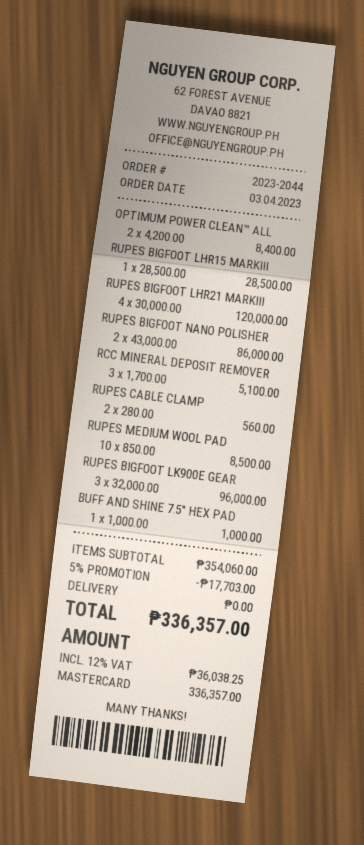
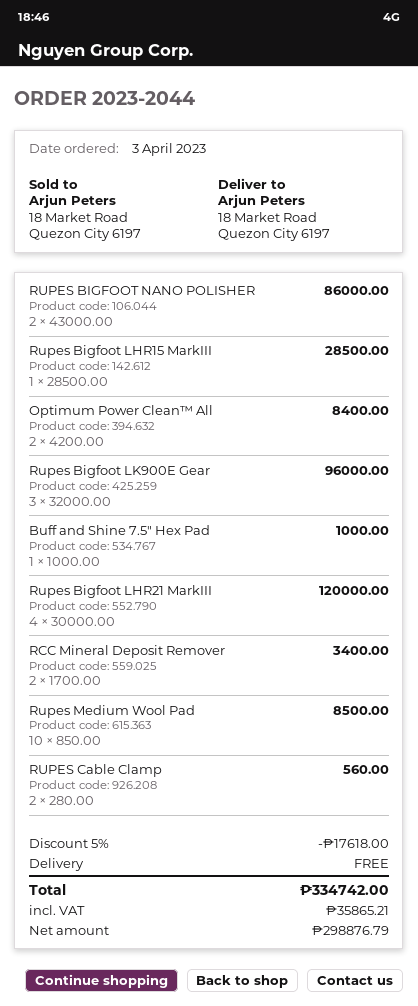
RCC MINERAL DEPOSIT REMOVER: 3 x 1700.00 = 5100.00 -> 2 x 1700.00 = 3400.00
discount: 5% = 17703.00 -> 5% = 17618.00
tax: 36038.25 -> 35865.21
total: 336357.00 -> 334742.00

